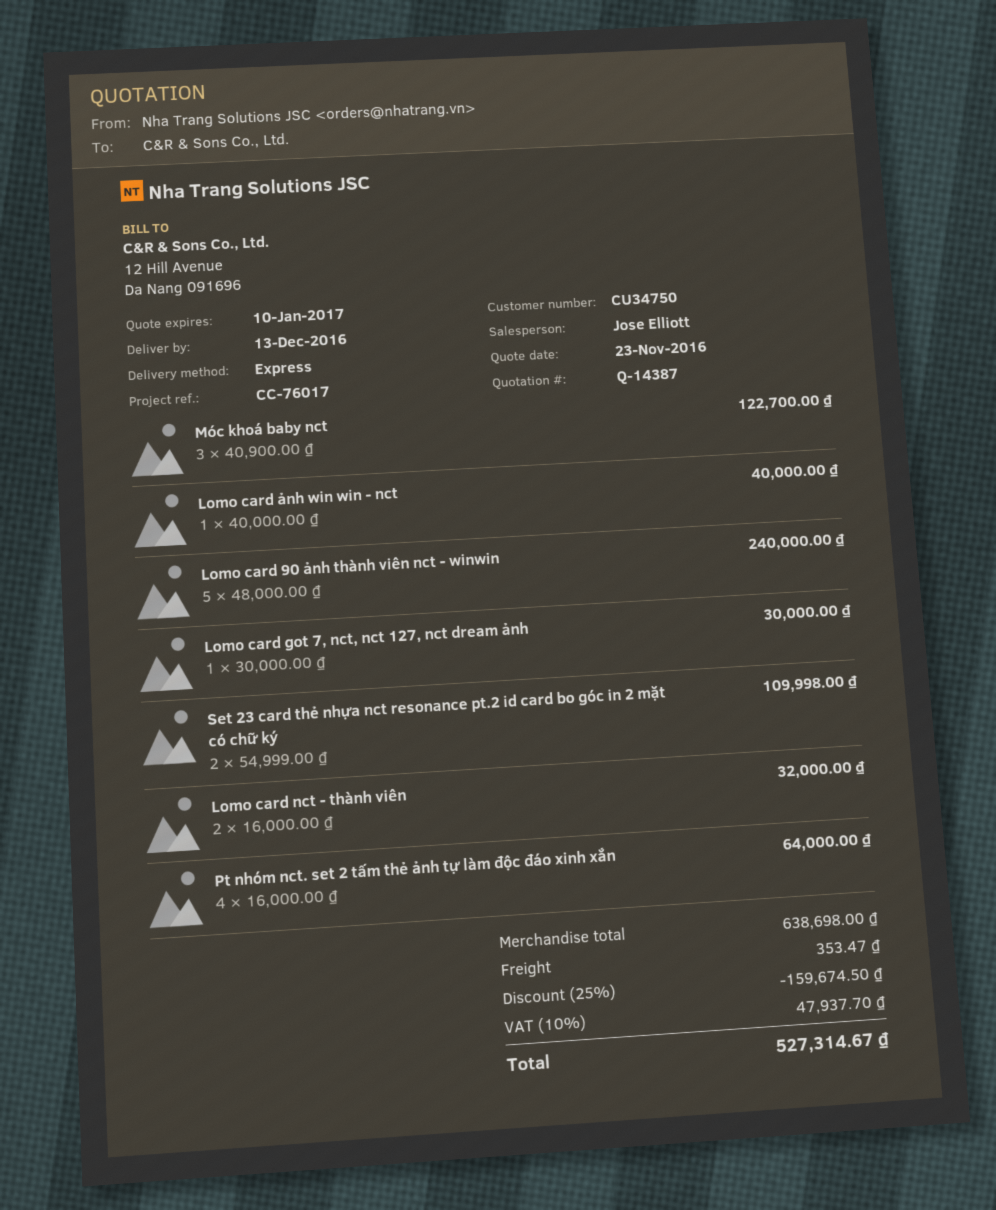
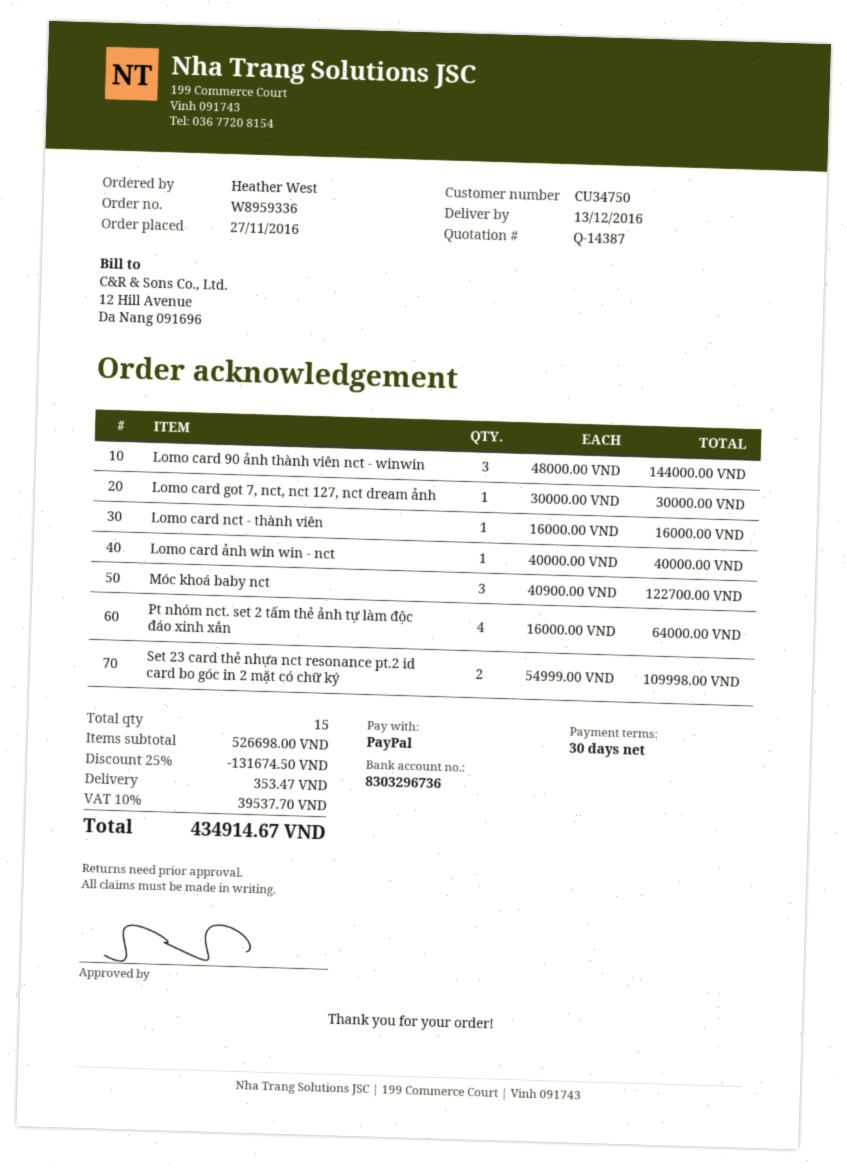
Lomo card 90 ảnh thành viên nct - winwin: 5 x 48000.00 = 240000.00 -> 3 x 48000.00 = 144000.00
Lomo card nct - thành viên: 2 x 16000.00 = 32000.00 -> 1 x 16000.00 = 16000.00
subtotal: 638698.00 -> 526698.00
discount: 25% = 159674.50 -> 25% = 131674.50
tax: 10% = 47937.70 -> 10% = 39537.70
total: 527314.67 -> 434914.67

